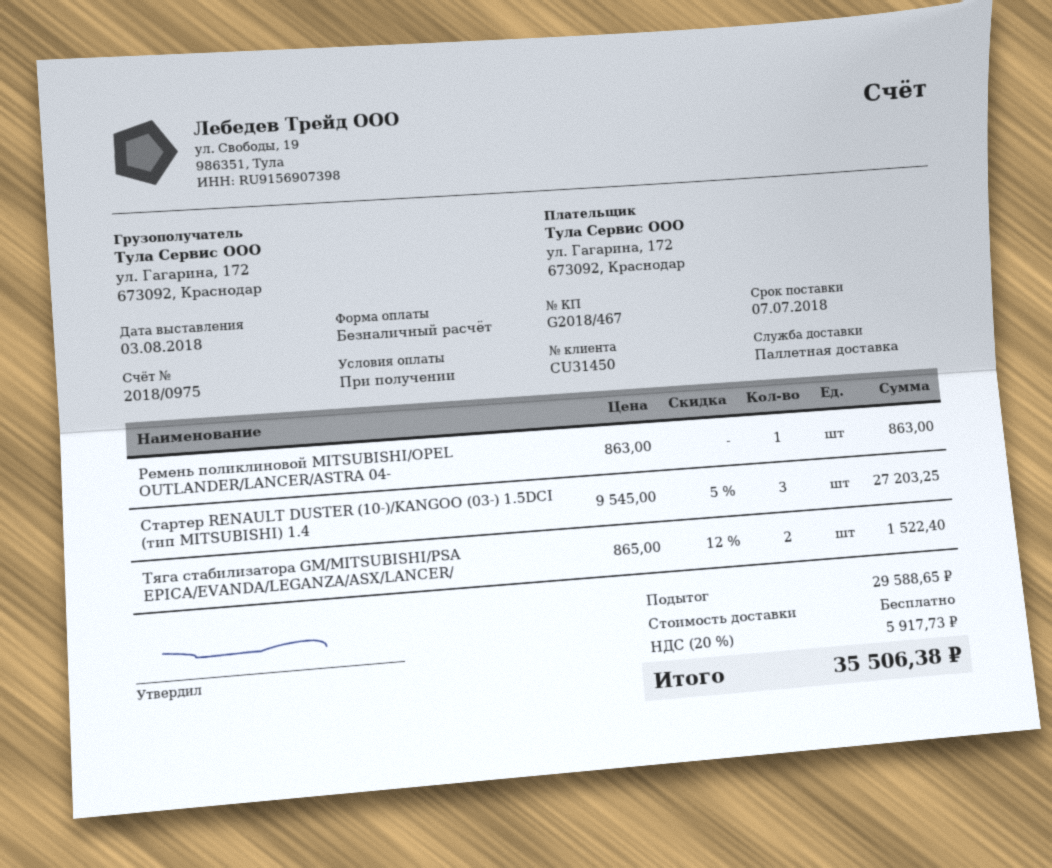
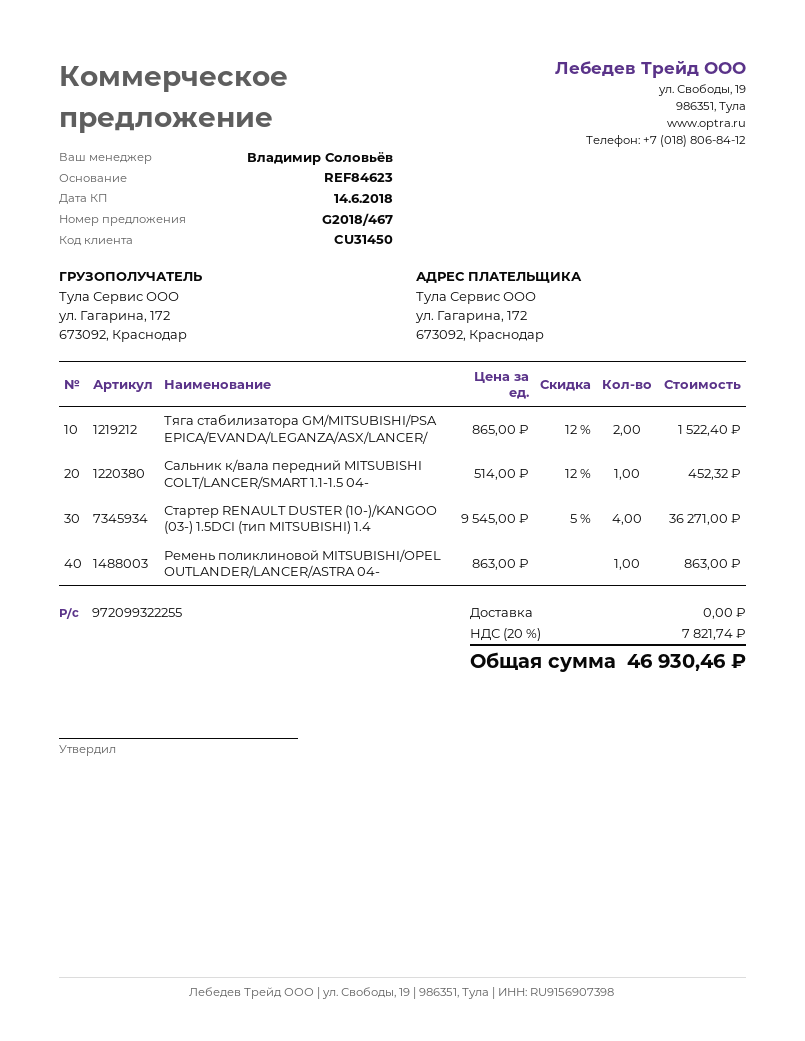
Стартер RENAULT DUSTER (10-)/KANGOO (03-) 1.5DCI (тип MITSUBISHI) 1.4: 3 x 9545.00 - 5% = 27203.25 -> 4 x 9545.00 - 5% = 36271.00
Сальник к/вала передний MITSUBISHI COLT/LANCER/SMART 1.1-1.5 04-: none -> 1 x 514.00 - 12% = 452.32
tax: 20% = 5917.73 -> 20% = 7821.74
total: 35506.38 -> 46930.46

